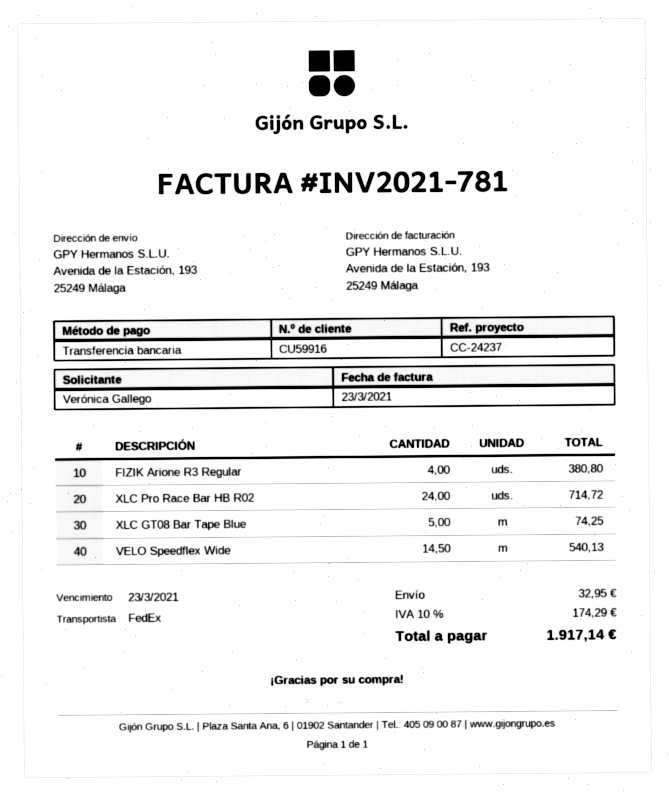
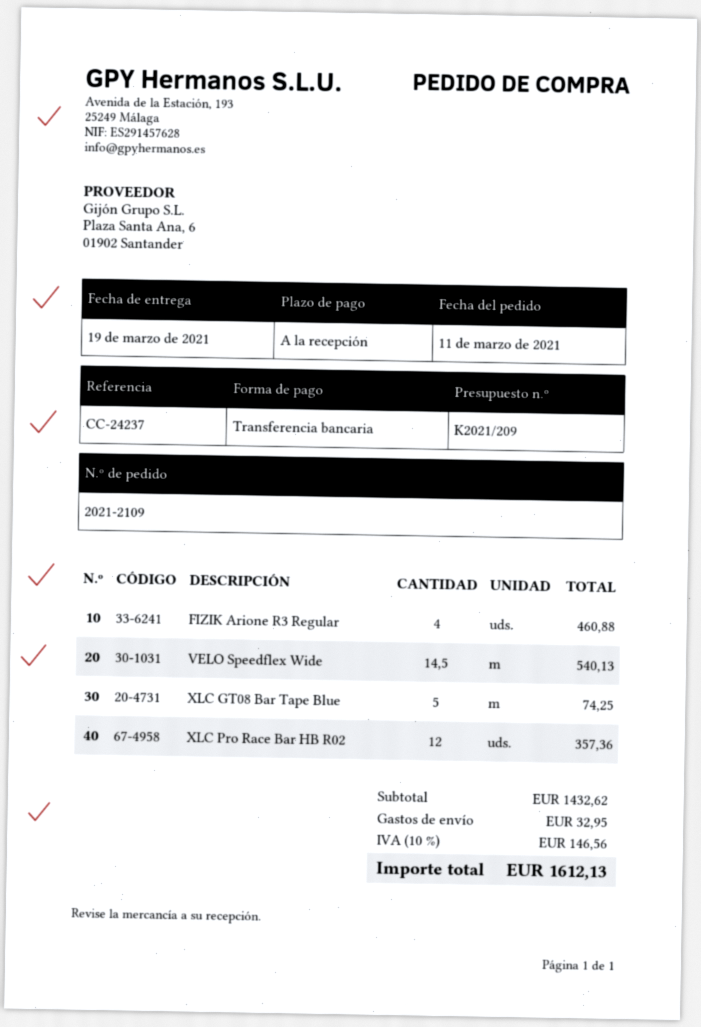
FIZIK Arione R3 Regular: 4 for 380.80 -> 4 for 460.88
XLC Pro Race Bar HB R02: 24 for 714.72 -> 12 for 357.36
tax: 10% = 174.29 -> 10% = 146.56
total: 1917.14 -> 1612.13

